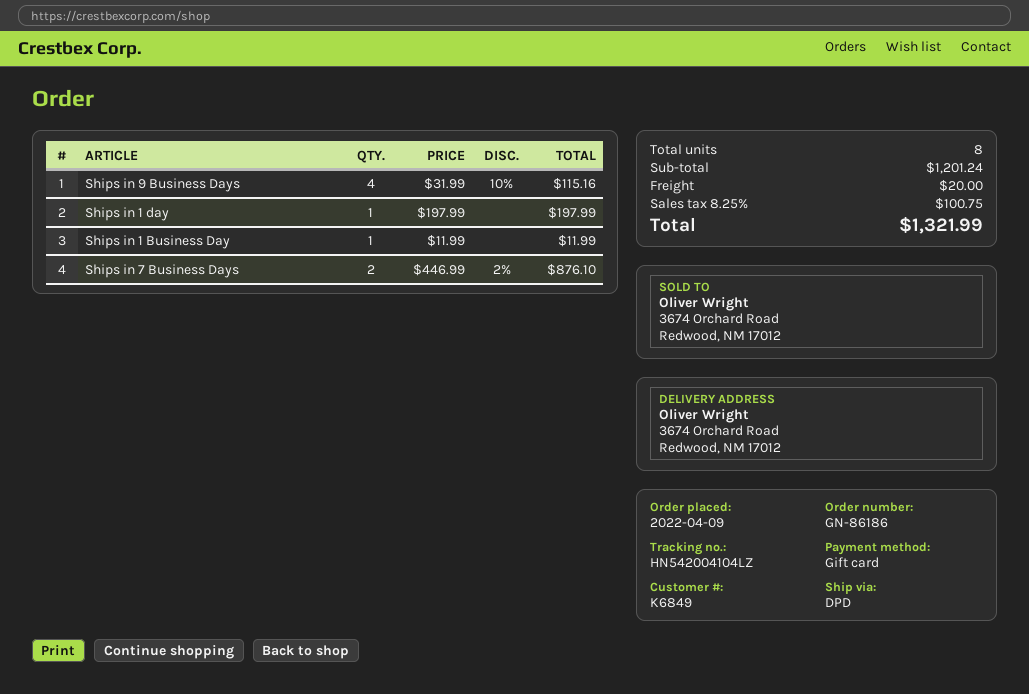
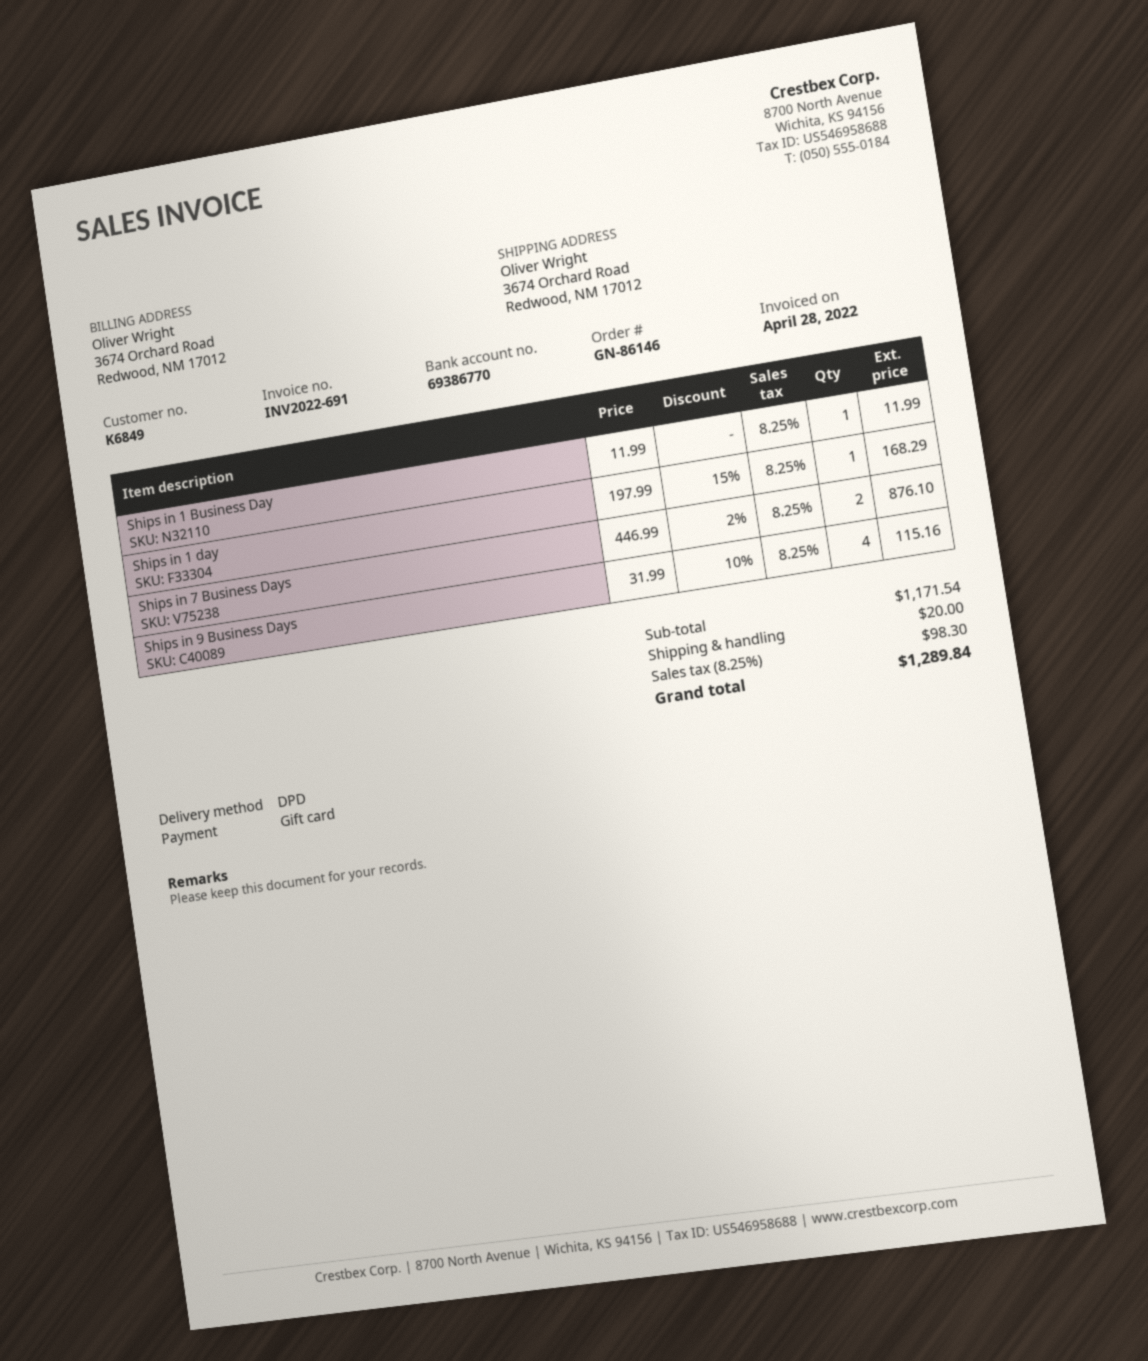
order number: GN-86186 -> GN-86146
Ships in 1 day: 1 x 197.99 = 197.99 -> 1 x 197.99 - 15% = 168.29
subtotal: 1201.24 -> 1171.54
tax: 8.25% = 100.75 -> 8.25% = 98.30
total: 1321.99 -> 1289.84

